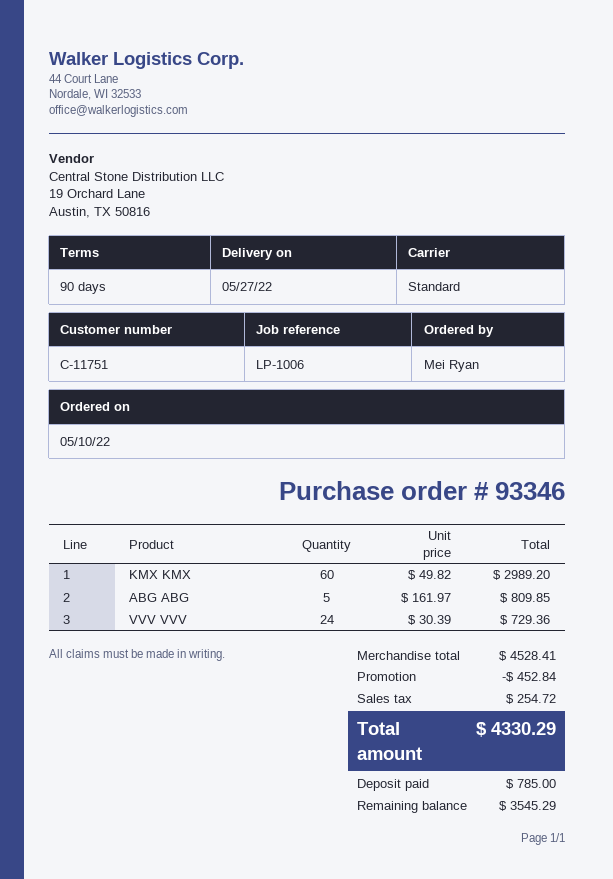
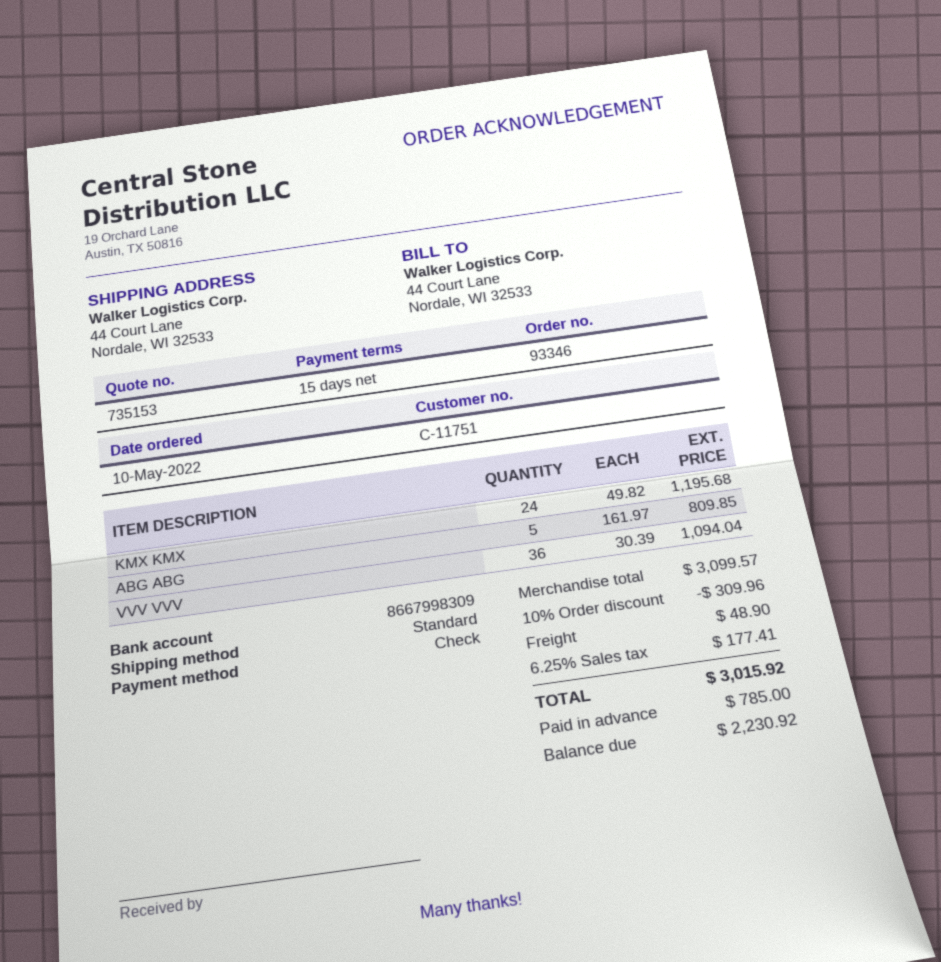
payment terms: 90 days -> 15 days
KMX KMX: 60 x 49.82 = 2989.20 -> 24 x 49.82 = 1195.68
VVV VVV: 24 x 30.39 = 729.36 -> 36 x 30.39 = 1094.04
subtotal: 4528.41 -> 3099.57
discount: 452.84 -> 309.96
shipping: none -> 48.90
tax: 254.72 -> 177.41
total: 4330.29 -> 3015.92
balance: 3545.29 -> 2230.92

